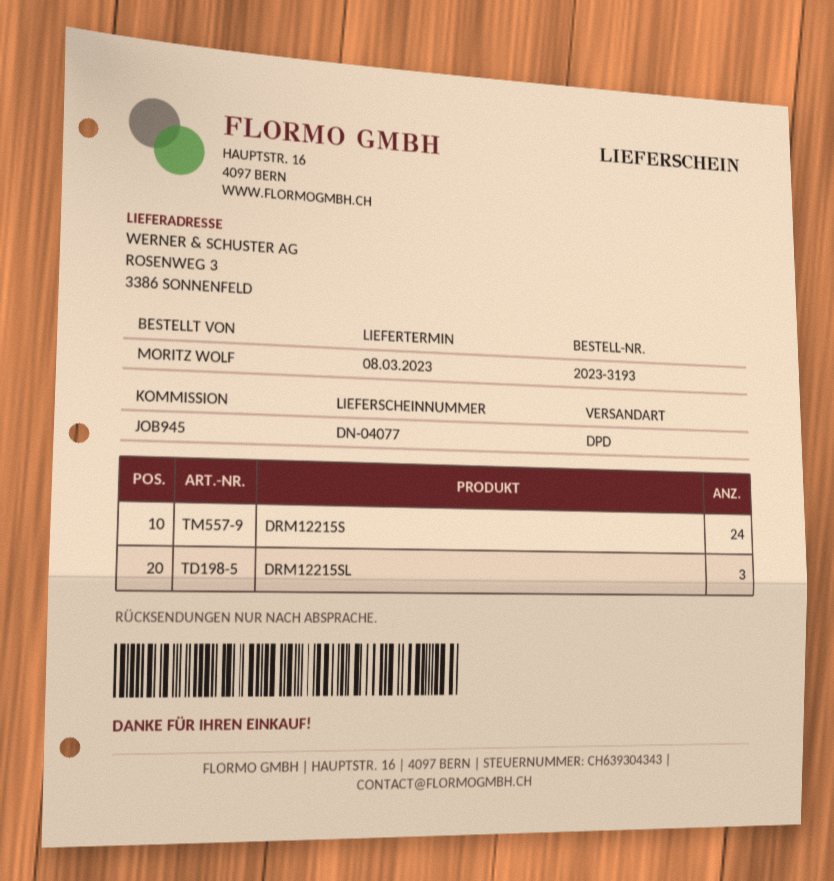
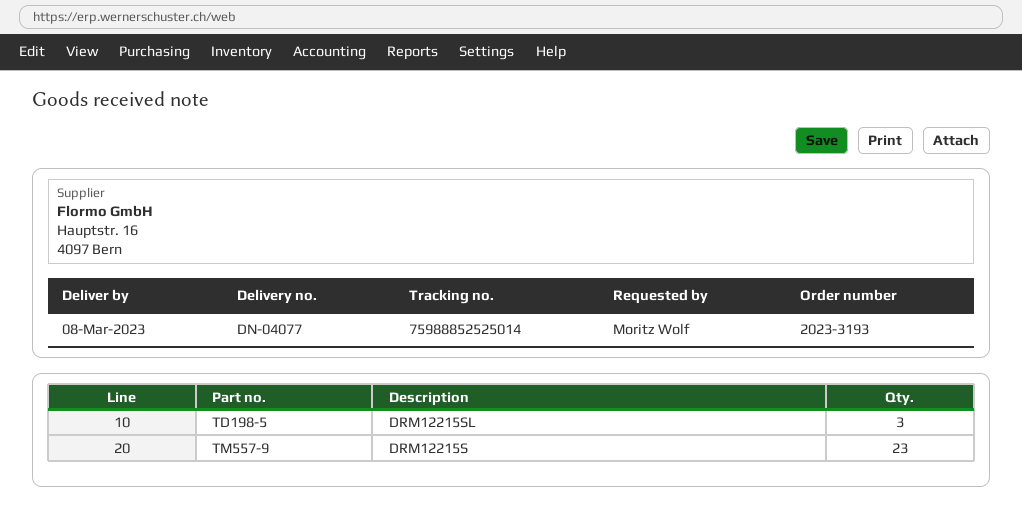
DRM12215S: 24 -> 23

